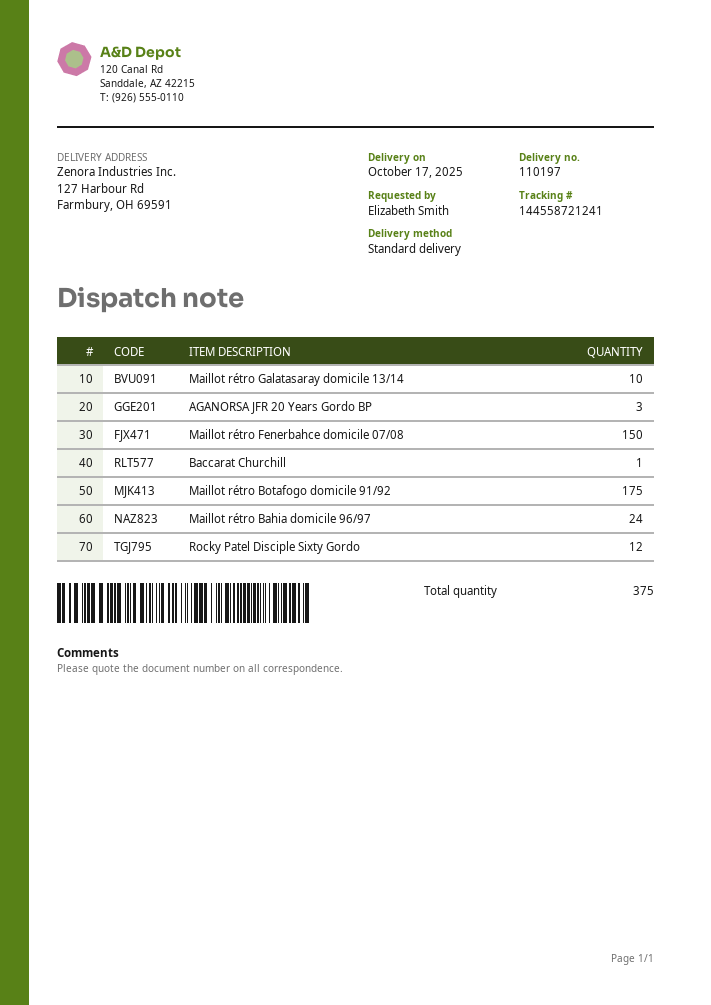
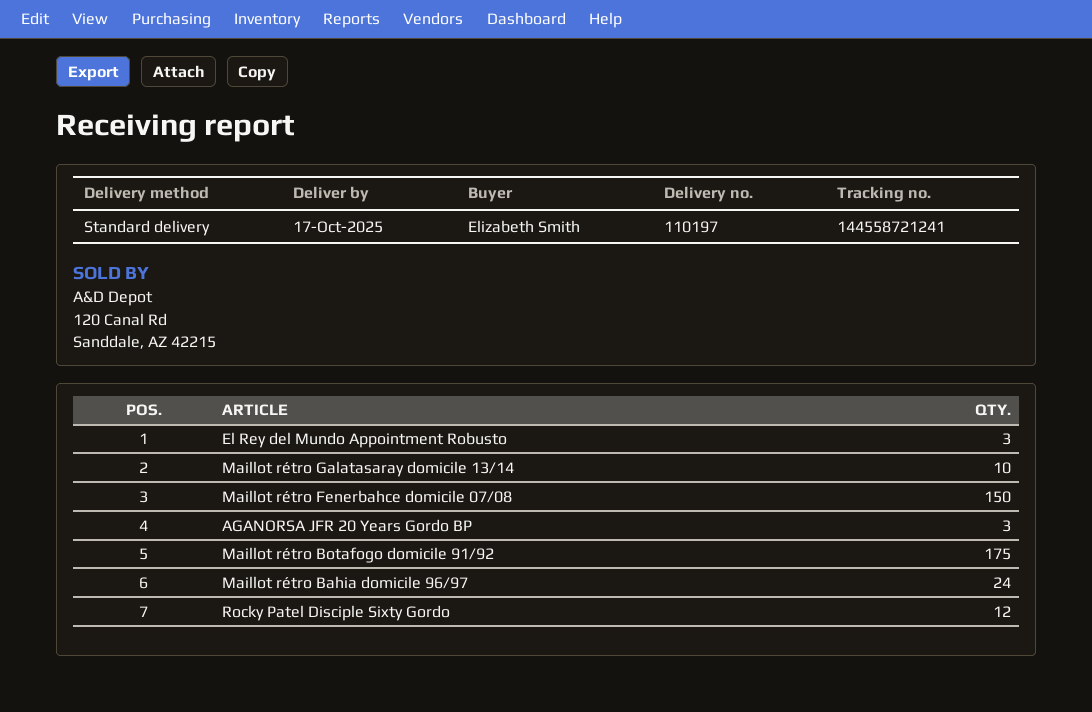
Baccarat Churchill: 1 -> none
El Rey del Mundo Appointment Robusto: none -> 3

